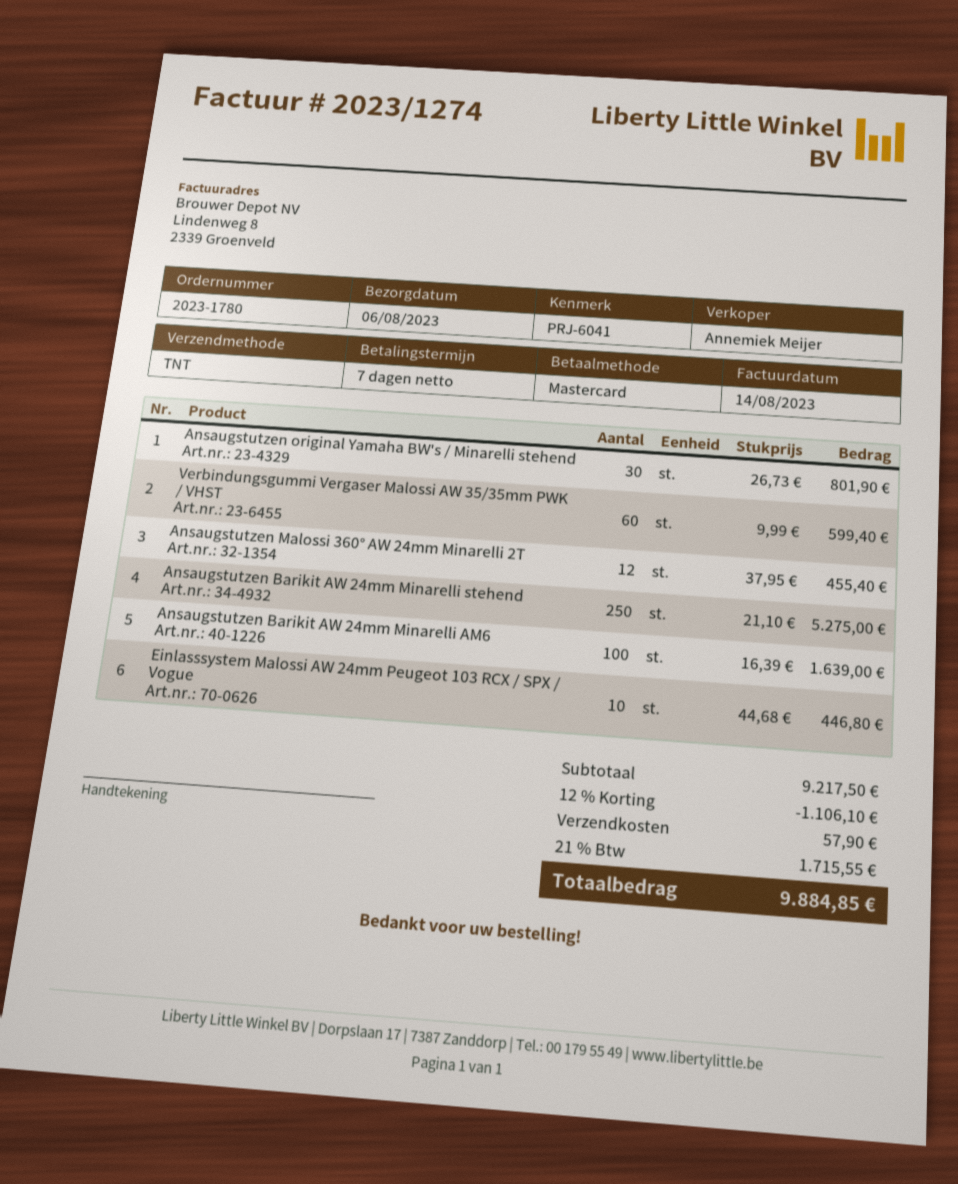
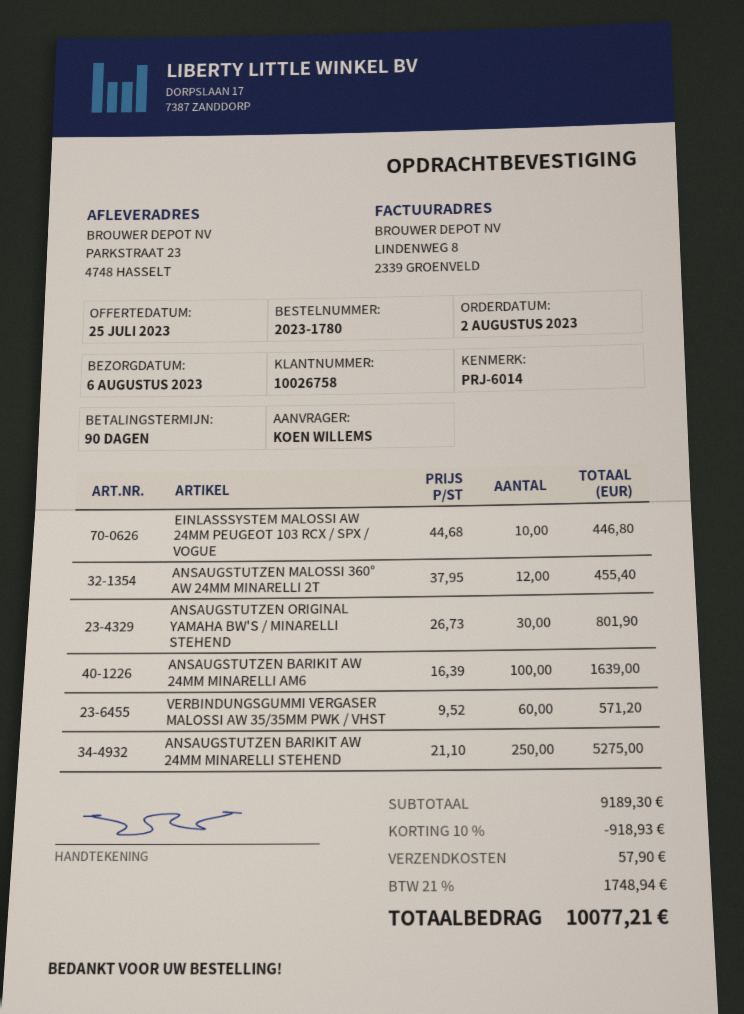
payment terms: 7 days -> 90 days
reference: PRJ-6041 -> PRJ-6014
Verbindungsgummi Vergaser Malossi AW 35/35mm PWK / VHST: 60 x 9.99 = 599.40 -> 60 x 9.52 = 571.20
subtotal: 9217.50 -> 9189.30
discount: 12% = 1106.10 -> 10% = 918.93
tax: 21% = 1715.55 -> 21% = 1748.94
total: 9884.85 -> 10077.21

